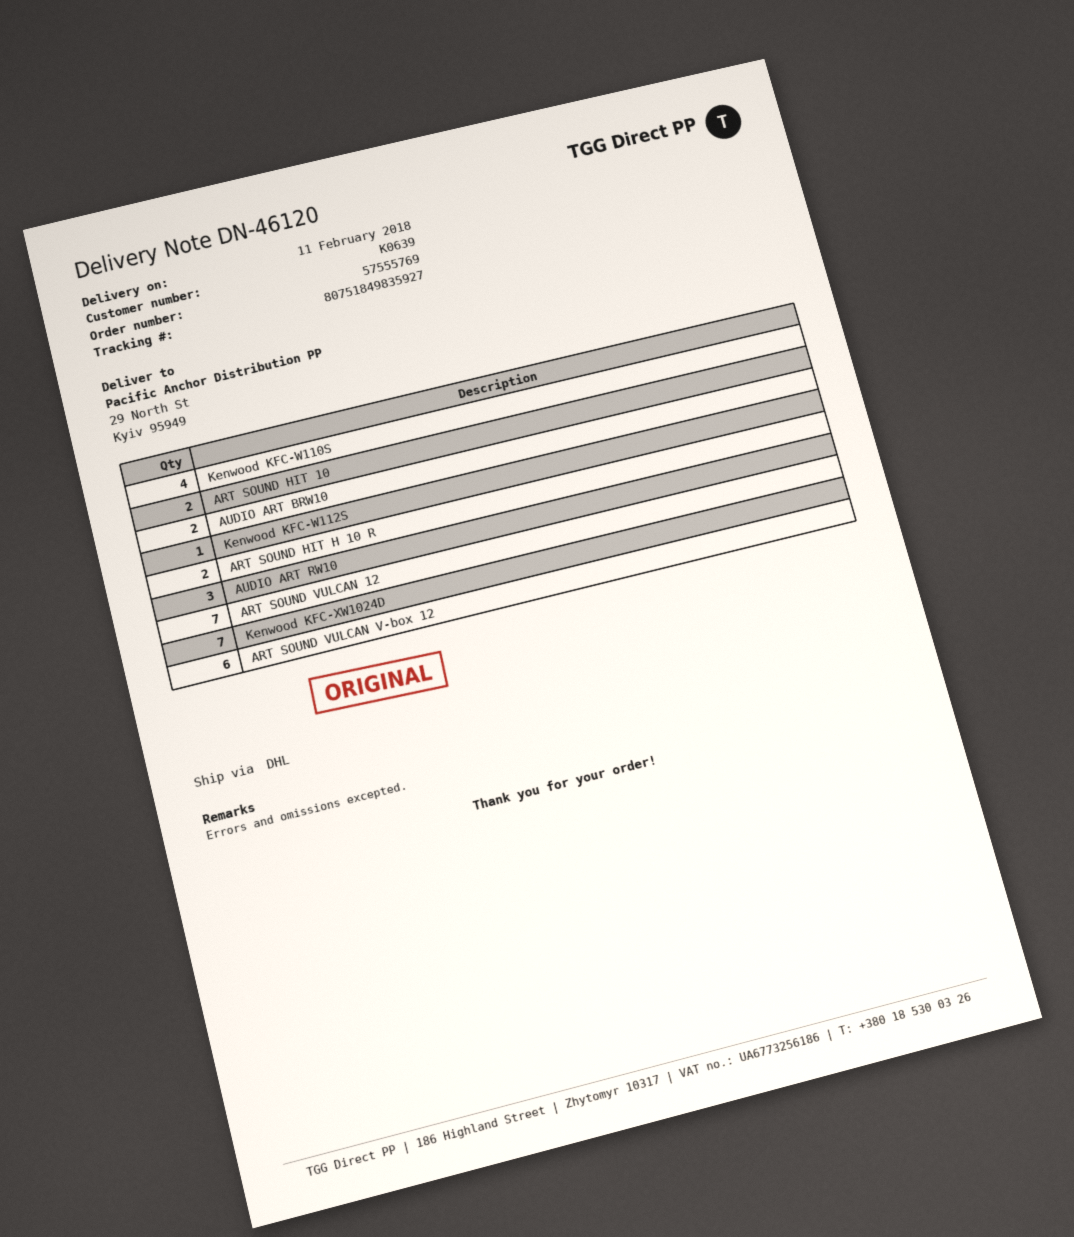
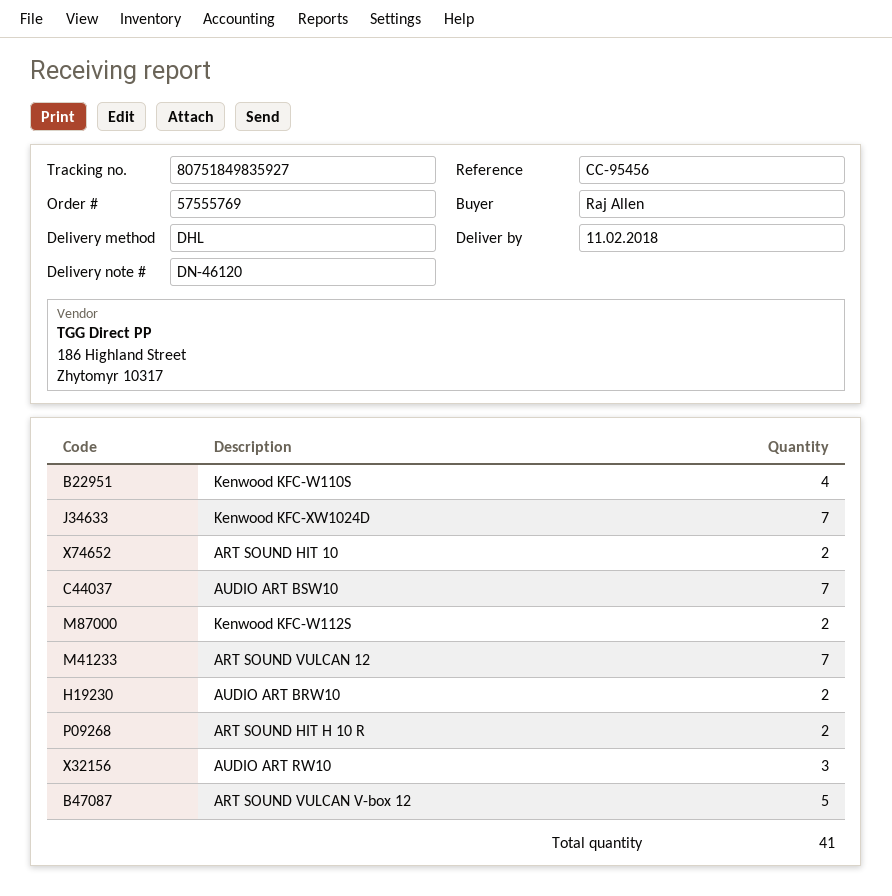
Kenwood KFC-W112S: 1 -> 2
ART SOUND VULCAN V-box 12: 6 -> 5
AUDIO ART BSW10: none -> 7

